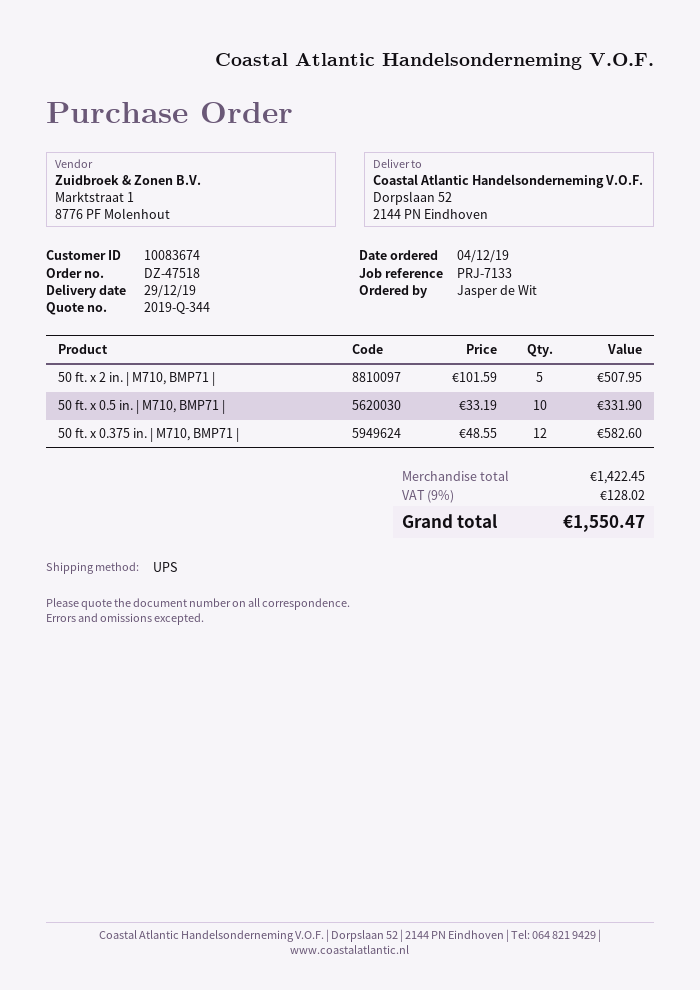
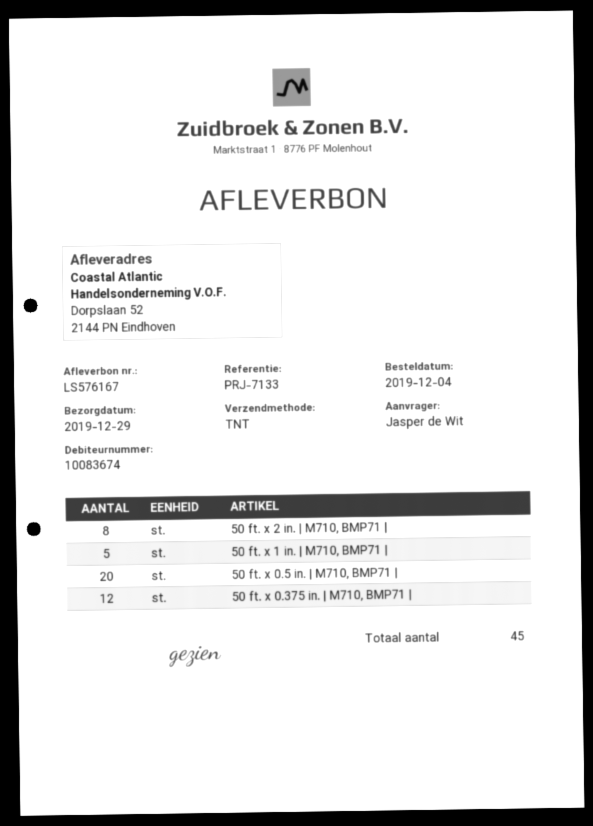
shipping method: UPS -> TNT
50 ft. x 2 in. | M710, BMP71 |: 5 -> 8
50 ft. x 0.5 in. | M710, BMP71 |: 10 -> 20
50 ft. x 1 in. | M710, BMP71 |: none -> 5

